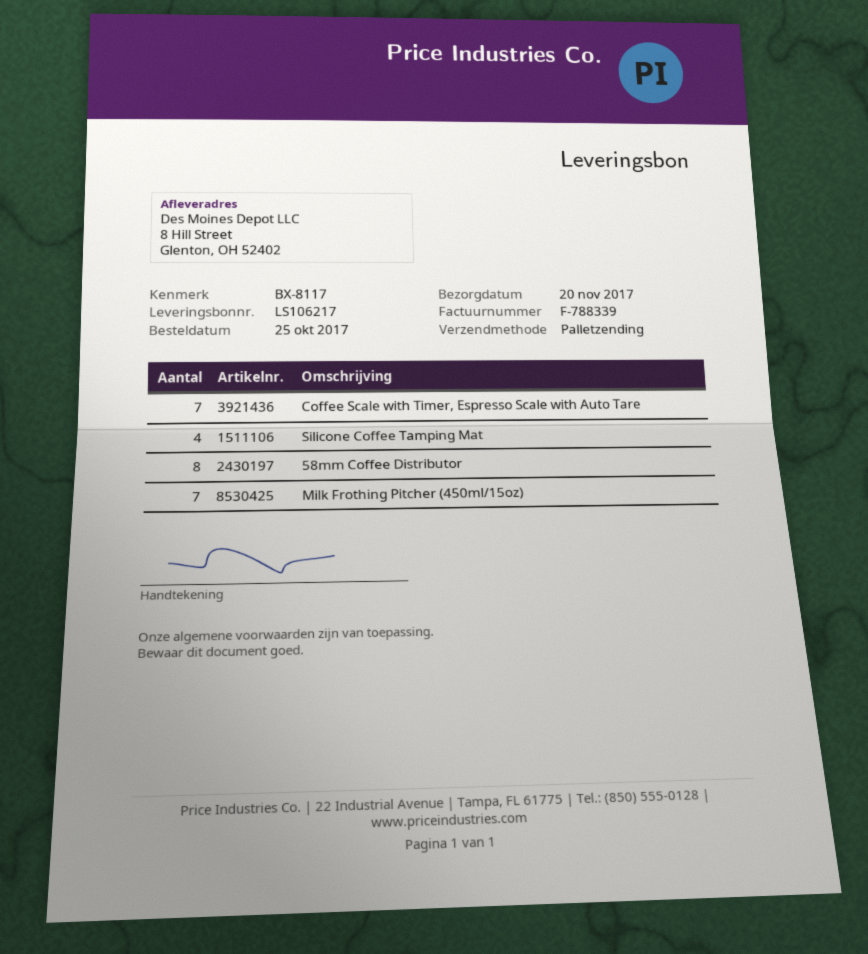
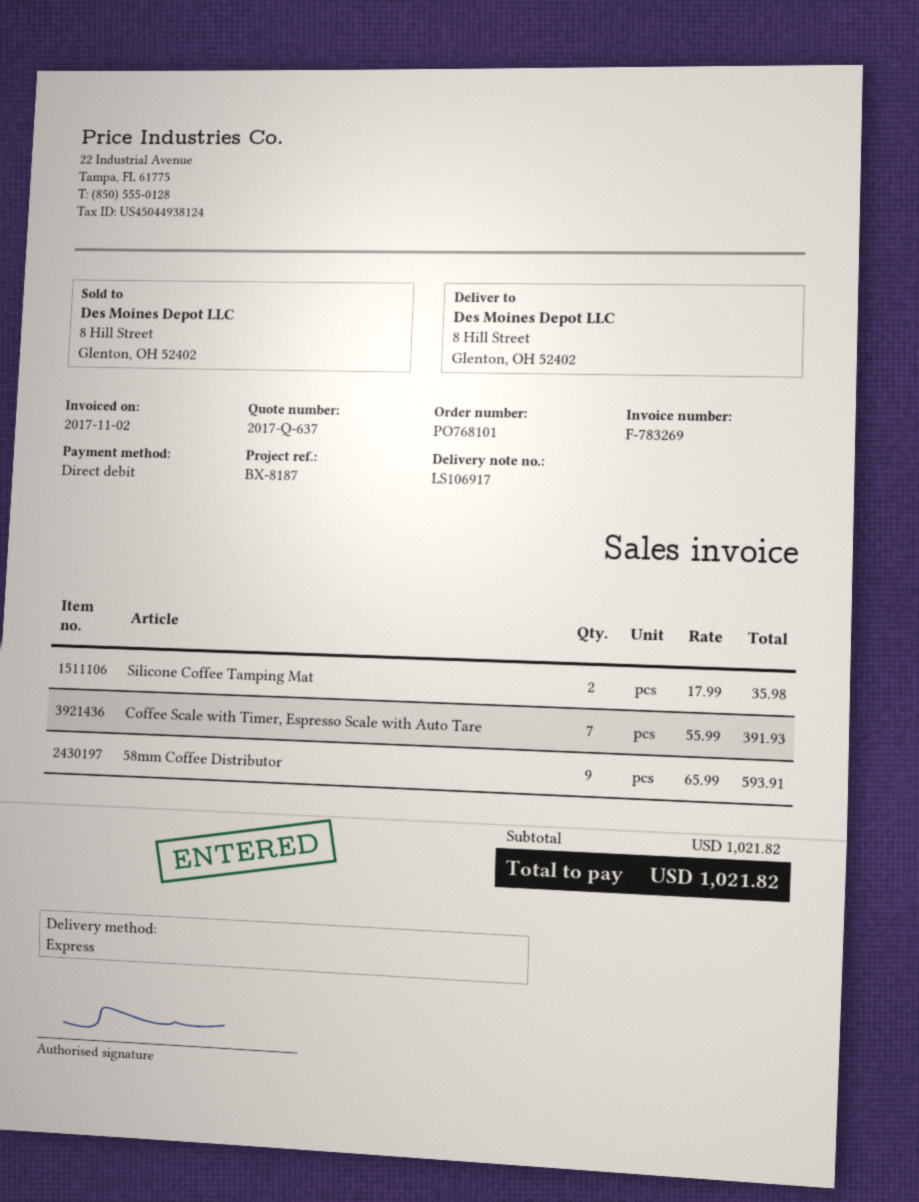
delivery note number: LS106217 -> LS106917
invoice number: F-788339 -> F-783269
reference: BX-8117 -> BX-8187
shipping method: pallet freight -> express
Silicone Coffee Tamping Mat: 4 -> 2
58mm Coffee Distributor: 8 -> 9
Milk Frothing Pitcher (450ml/15oz): 7 -> none

